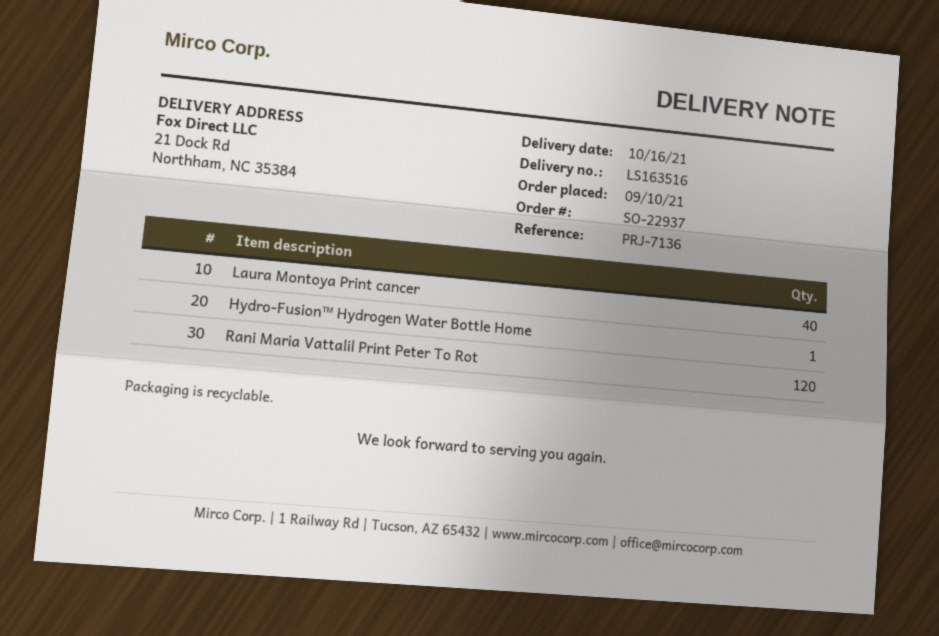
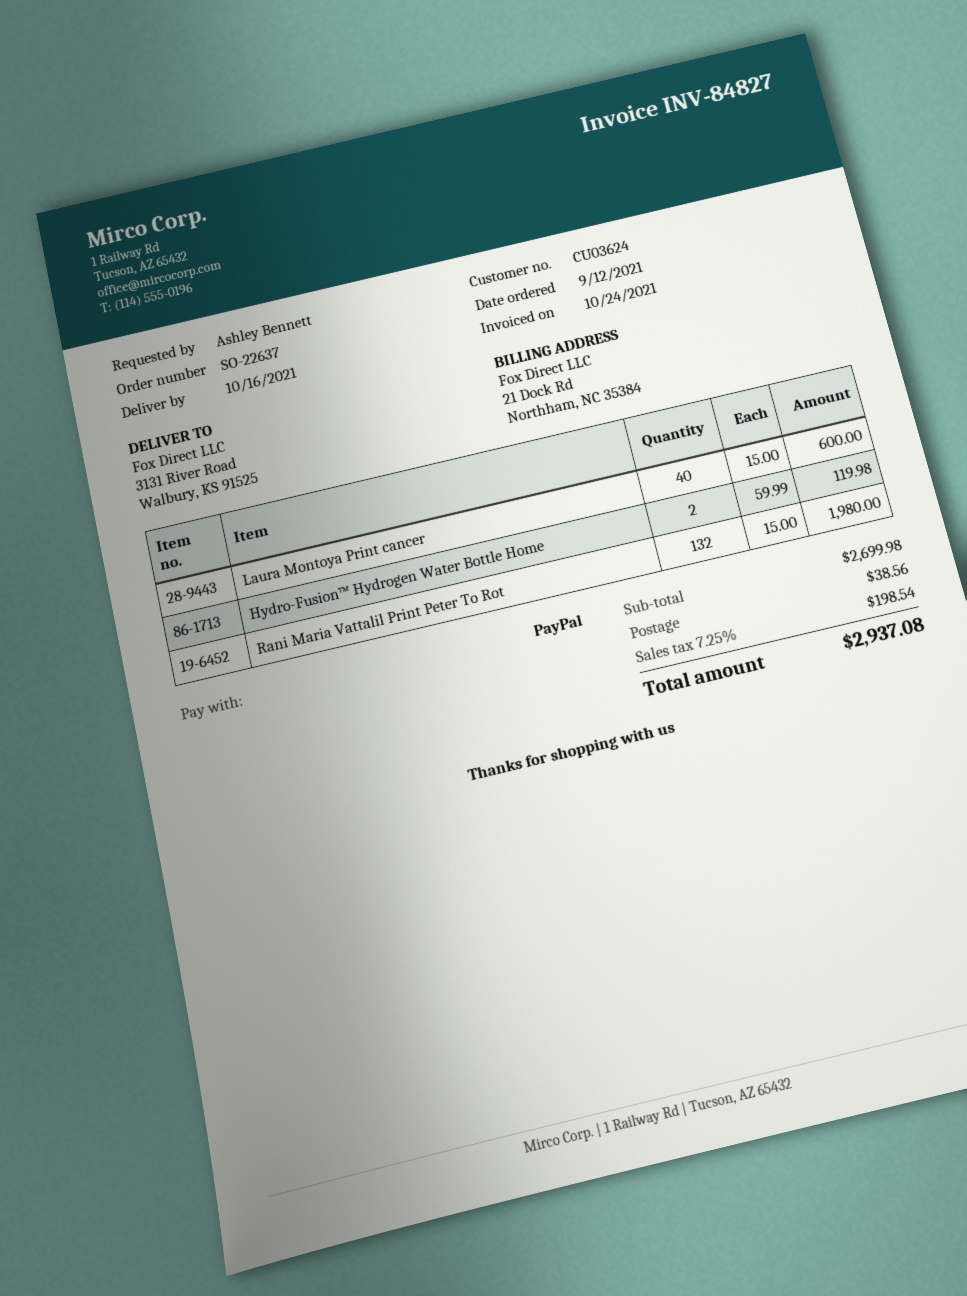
order number: SO-22937 -> SO-22637
order date: 2021-09-10 -> 2021-09-12
ship to: 21 Dock Rd, Northham, NC 35384 -> 3131 River Road, Walbury, KS 91525
Hydro-Fusion™ Hydrogen Water Bottle Home: 1 -> 2
Rani Maria Vattalil Print Peter To Rot: 120 -> 132

